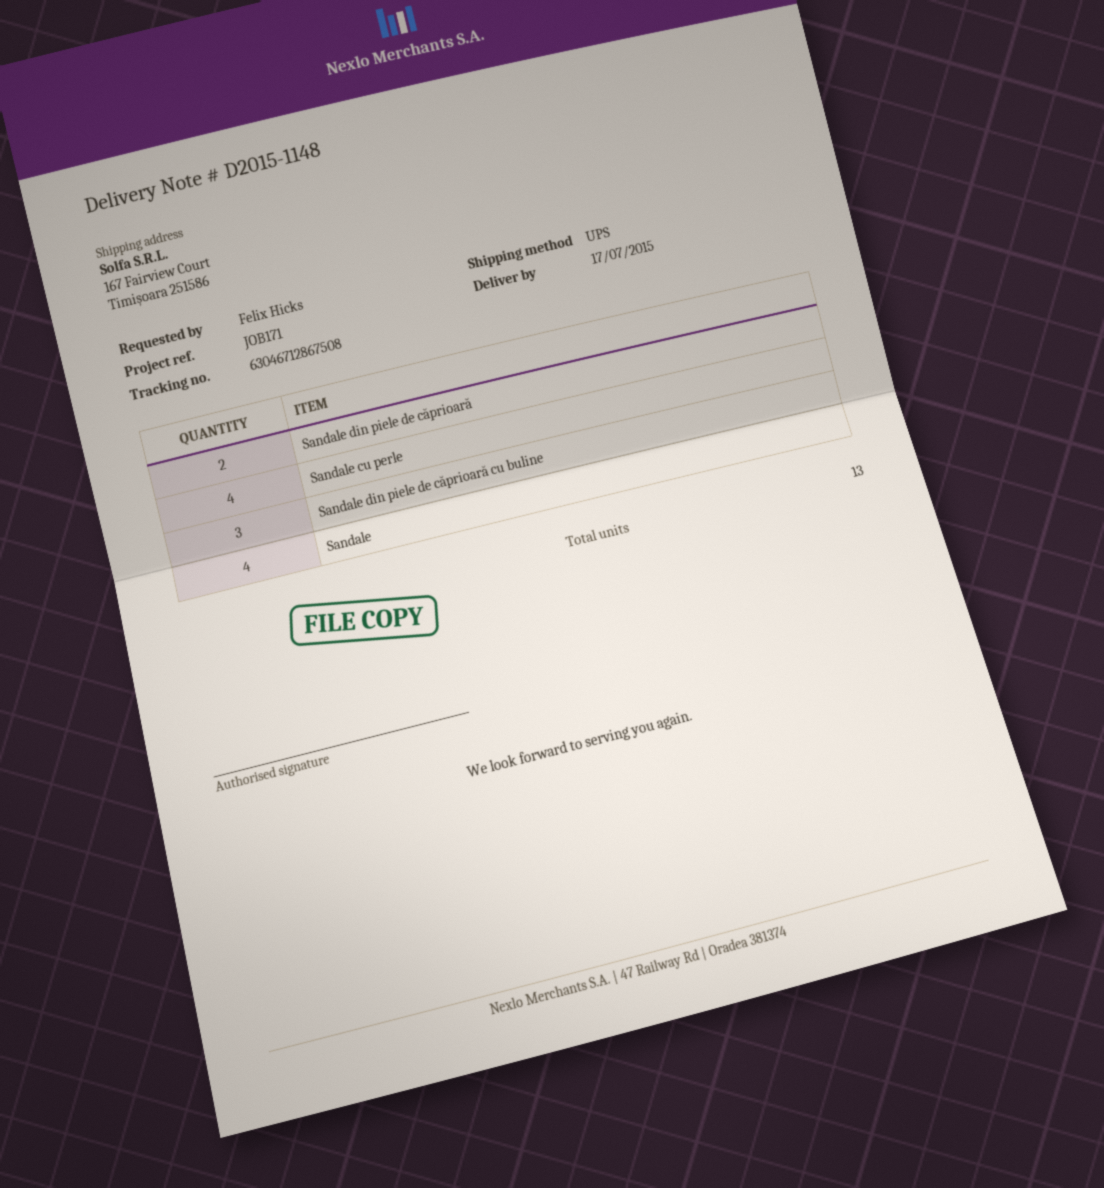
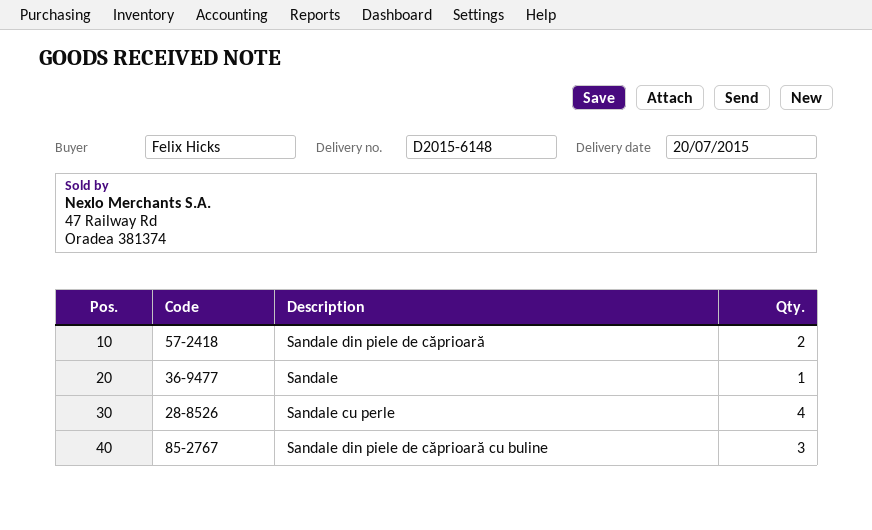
delivery note number: D2015-1148 -> D2015-6148
delivery date: 2015-07-17 -> 2015-07-20
Sandale: 4 -> 1

